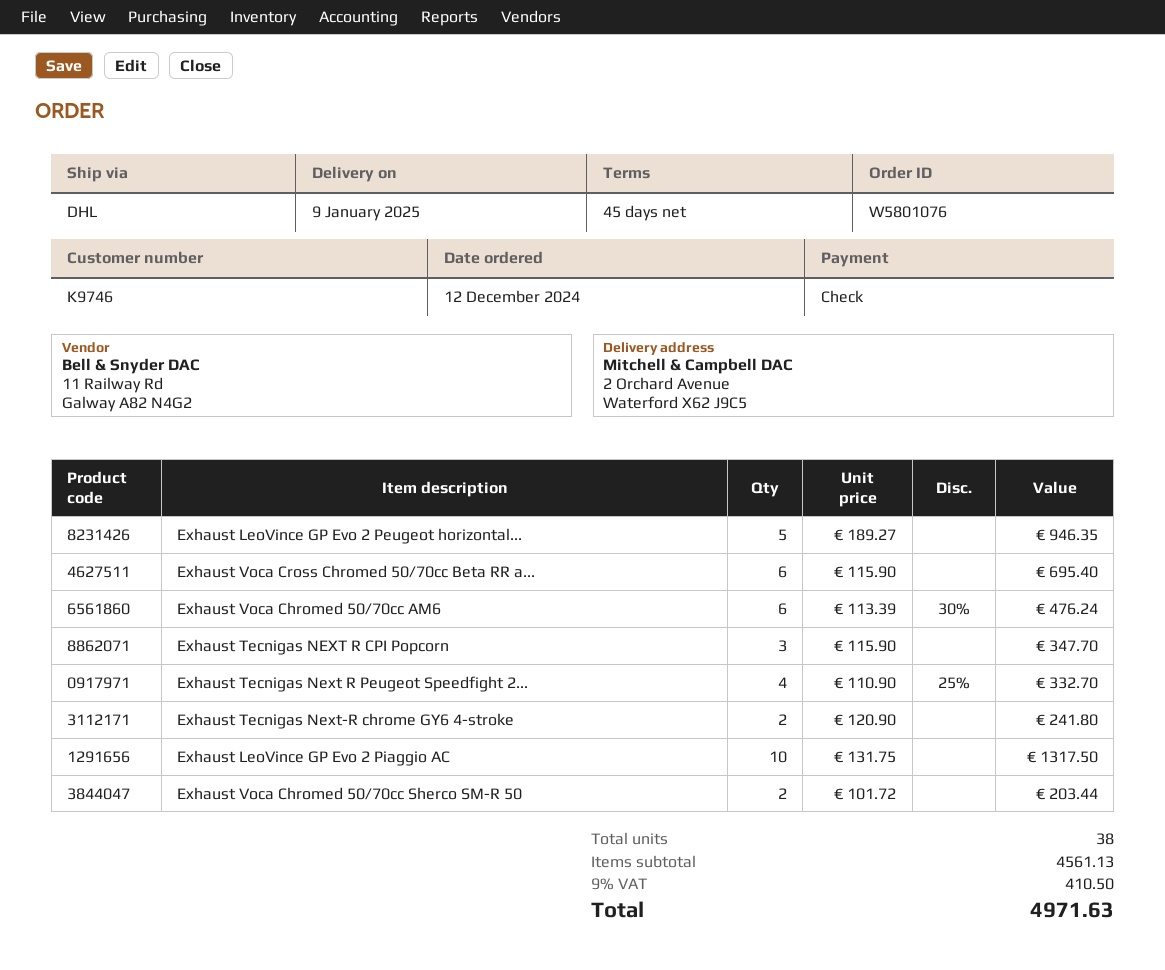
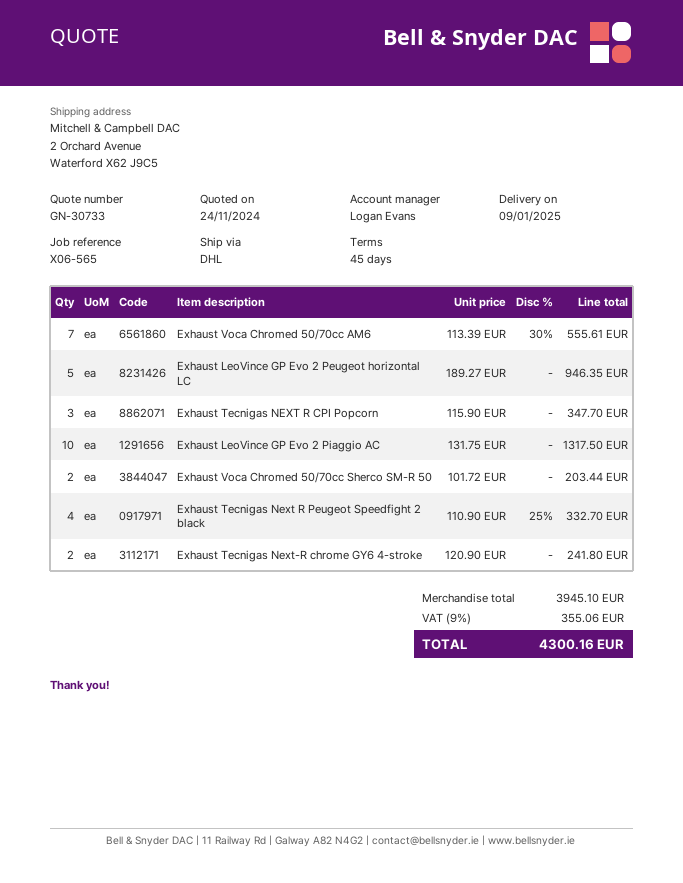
Exhaust Voca Cross Chromed 50/70cc Beta RR a...: 6 x 115.90 = 695.40 -> none
Exhaust Voca Chromed 50/70cc AM6: 6 x 113.39 - 30% = 476.24 -> 7 x 113.39 - 30% = 555.61
subtotal: 4561.13 -> 3945.10
tax: 9% = 410.50 -> 9% = 355.06
total: 4971.63 -> 4300.16

